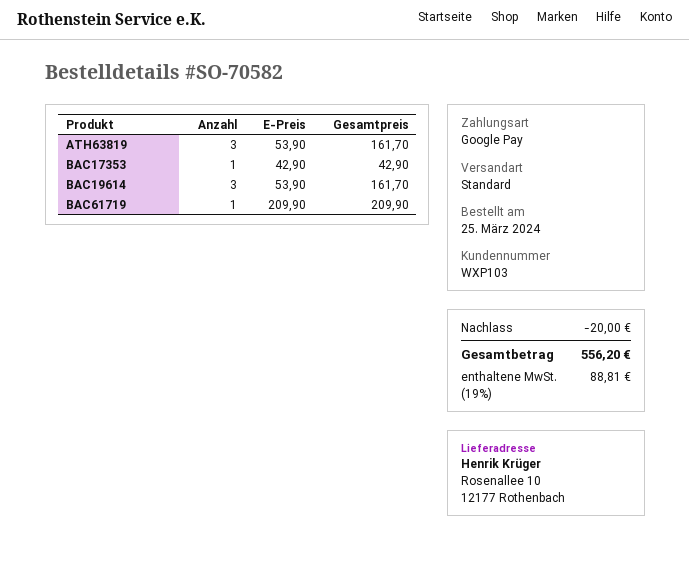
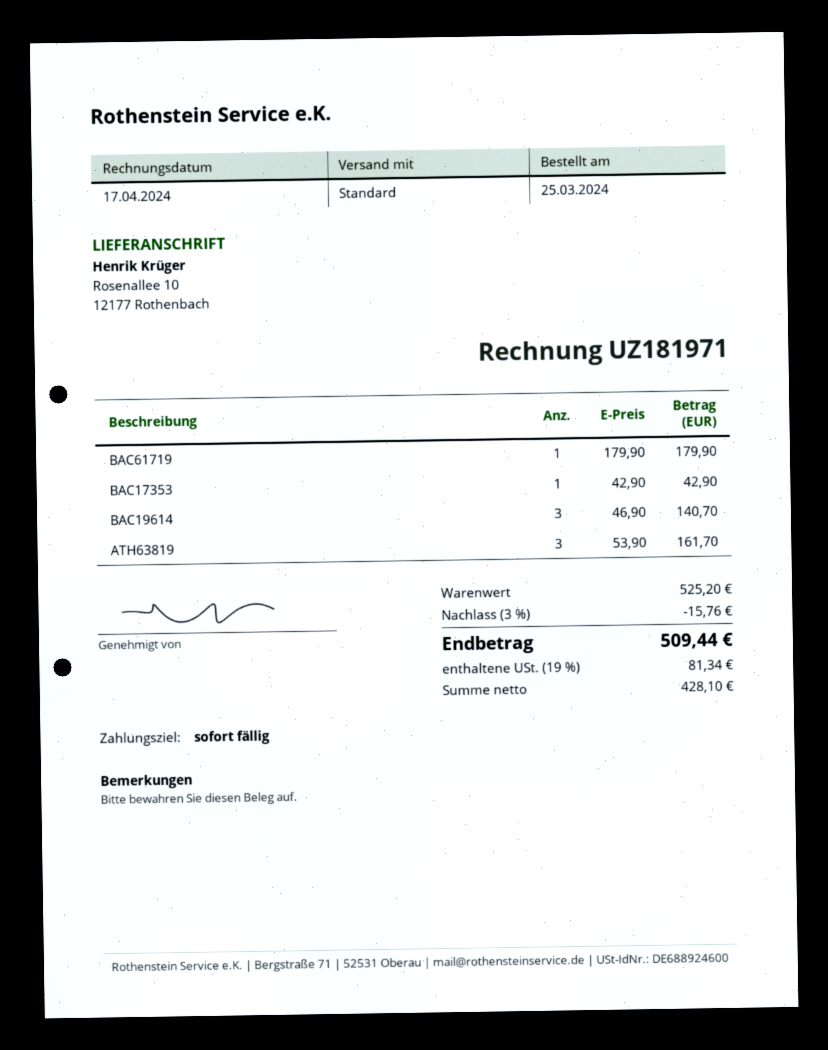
BAC19614: 3 x 53.90 = 161.70 -> 3 x 46.90 = 140.70
BAC61719: 1 x 209.90 = 209.90 -> 1 x 179.90 = 179.90
discount: 20.00 -> 15.76
tax: 19% = 88.81 -> 19% = 81.34
total: 556.20 -> 509.44

